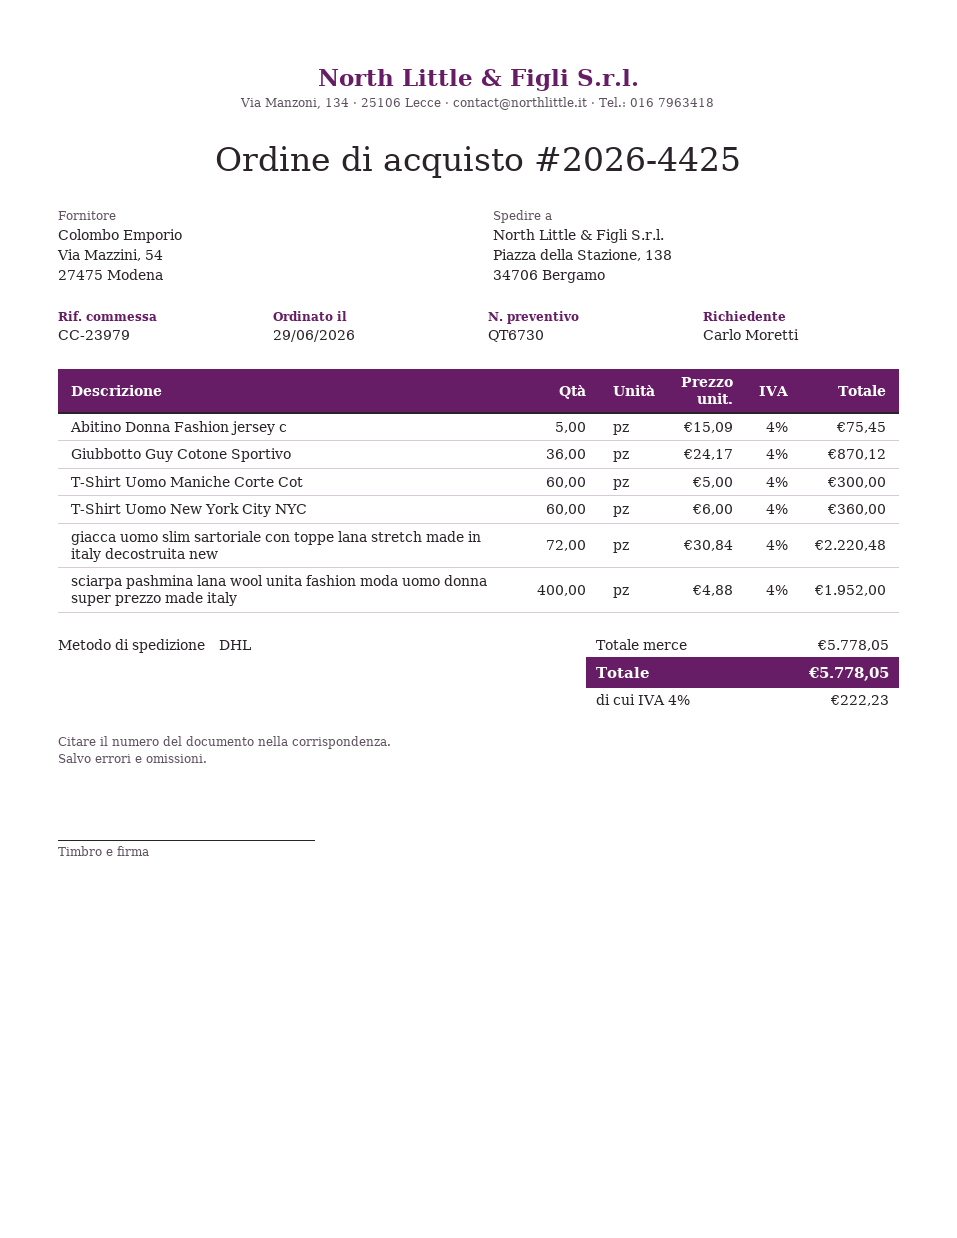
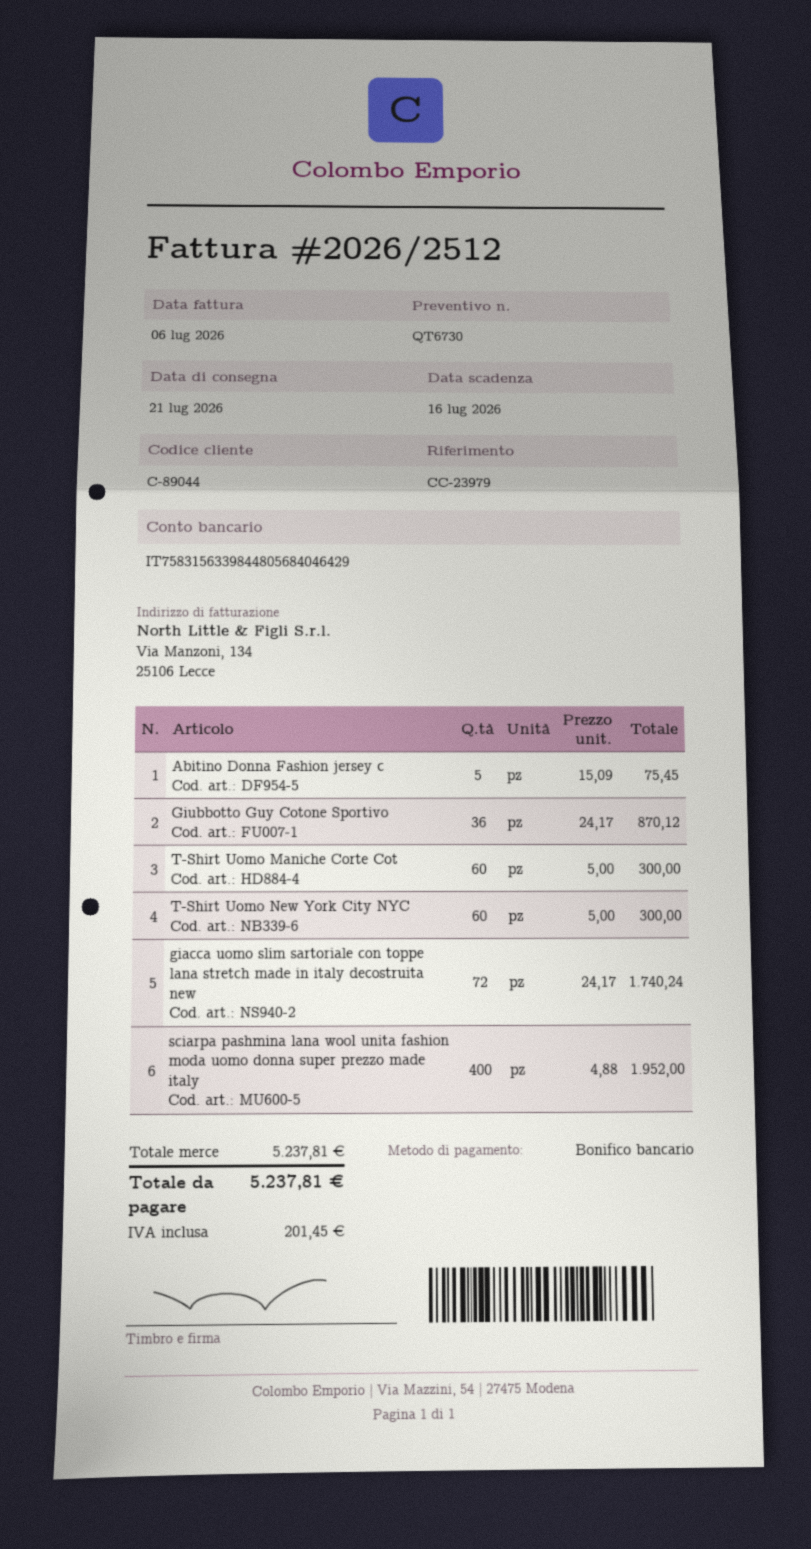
T-Shirt Uomo New York City NYC: 60 x 6.00 = 360.00 -> 60 x 5.00 = 300.00
giacca uomo slim sartoriale con toppe lana stretch made in italy decostruita new: 72 x 30.84 = 2220.48 -> 72 x 24.17 = 1740.24
subtotal: 5778.05 -> 5237.81
tax: 222.23 -> 201.45
total: 5778.05 -> 5237.81

